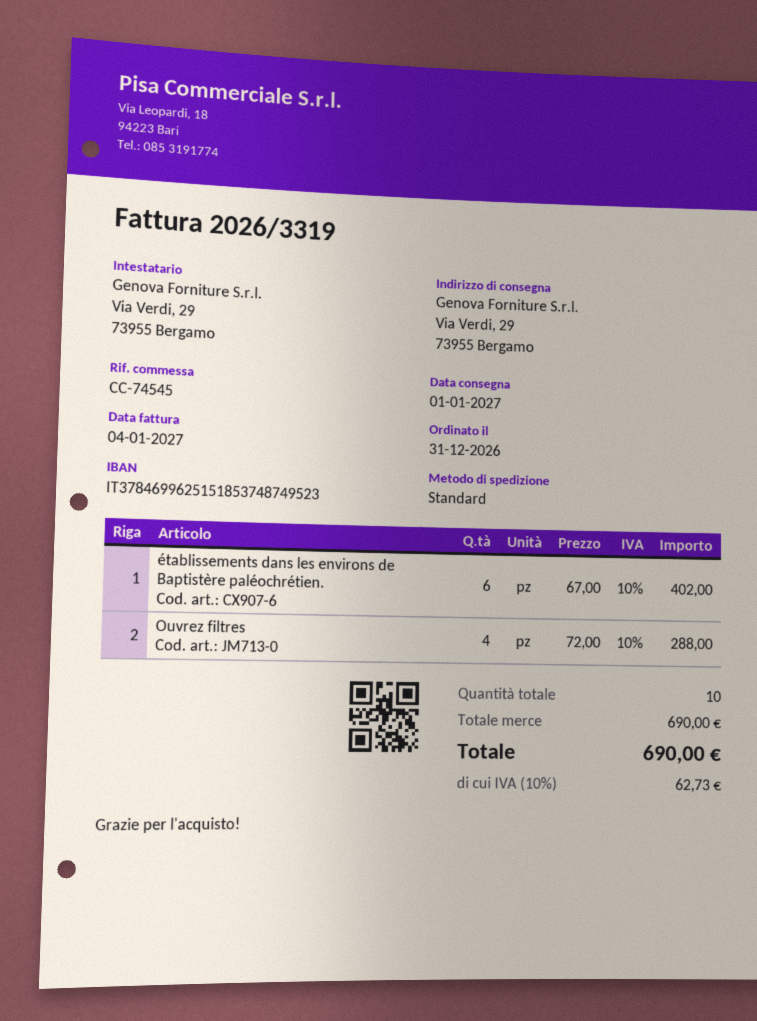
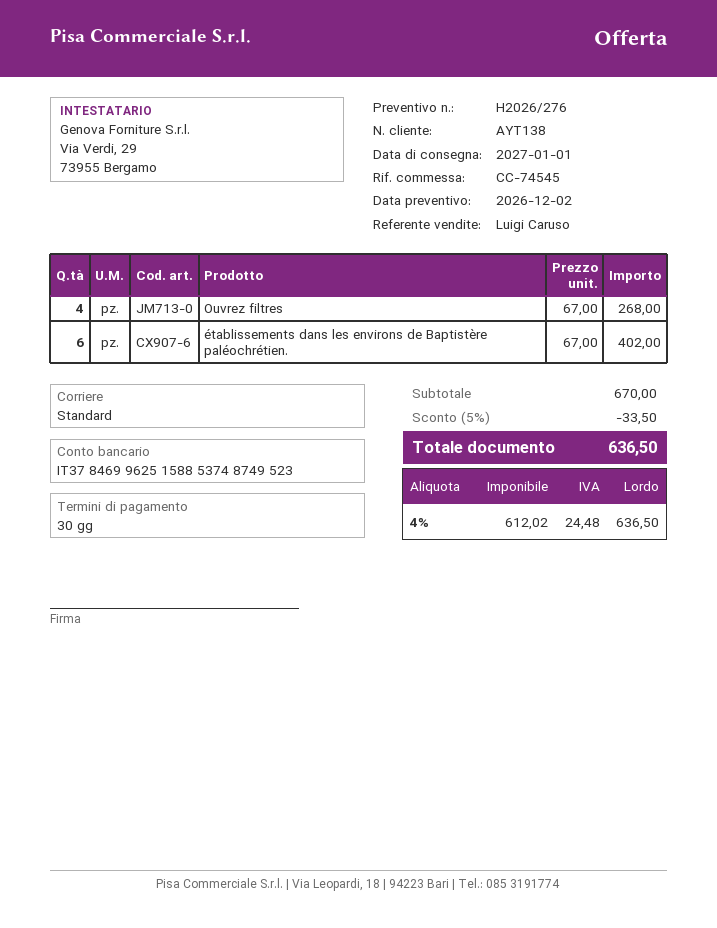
bank account: IT3784699625151853748749523 -> IT3784699625158853748749523
Ouvrez filtres: 4 x 72.00 = 288.00 -> 4 x 67.00 = 268.00
subtotal: 690.00 -> 670.00
discount: none -> 5% = 33.50
tax: 10% = 62.73 -> 4% = 24.48
total: 690.00 -> 636.50

